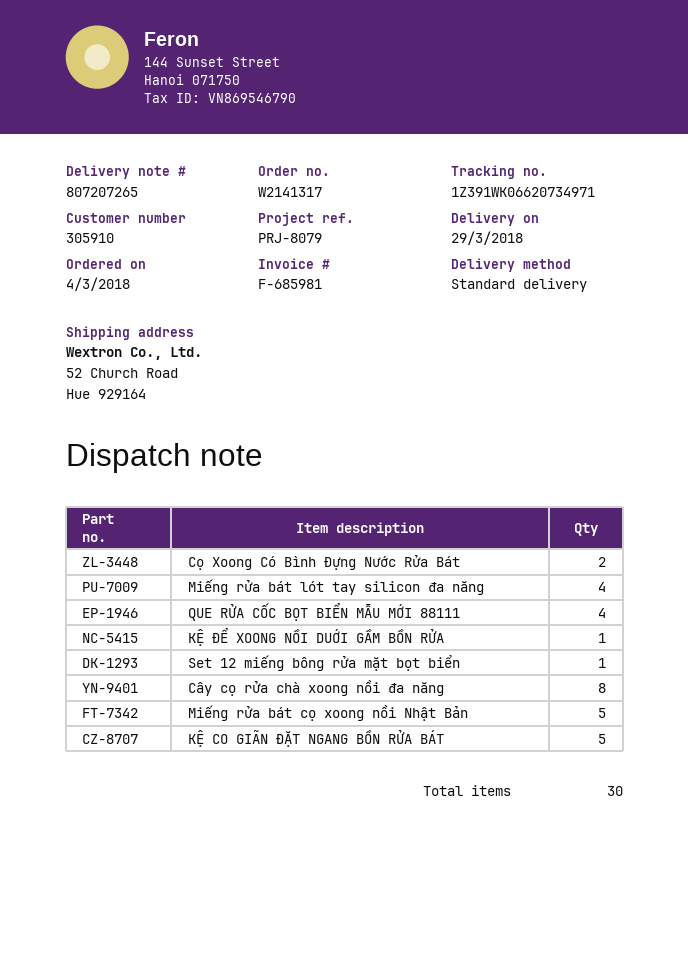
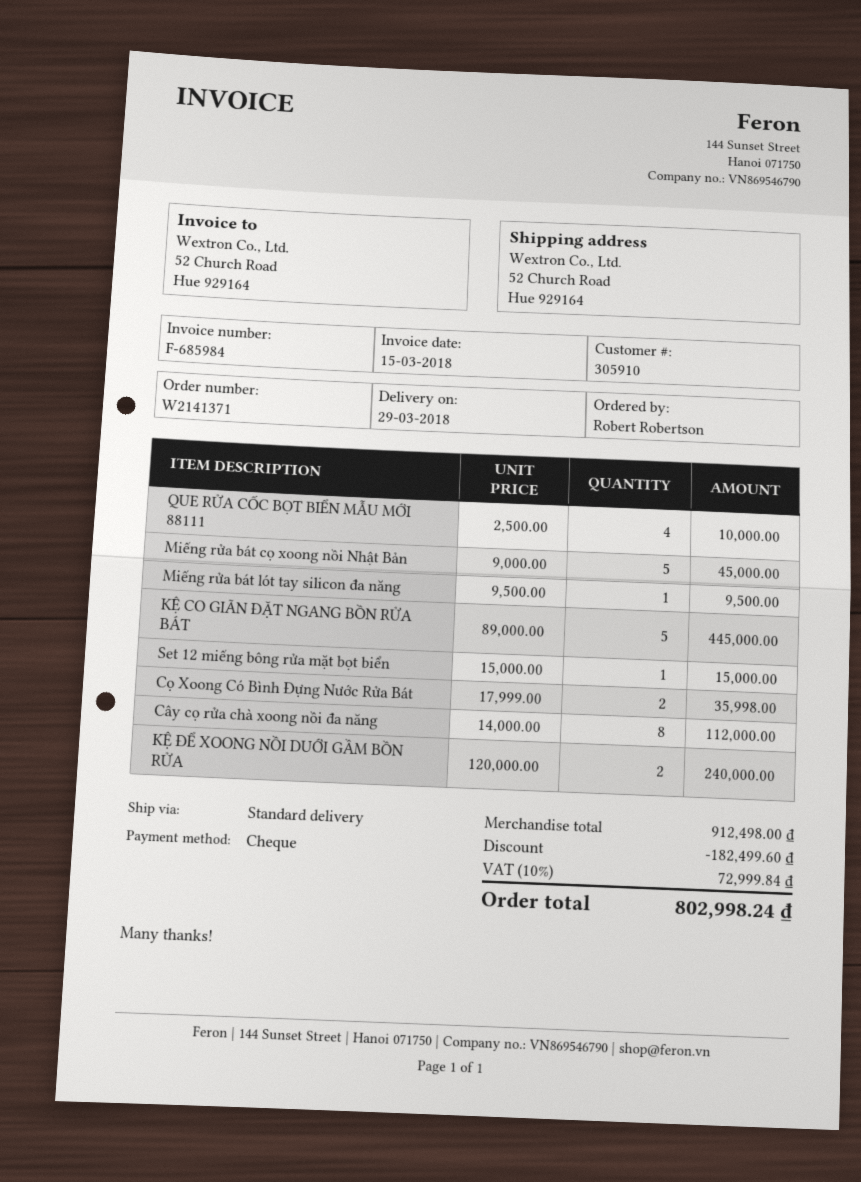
order number: W2141317 -> W2141371
invoice number: F-685981 -> F-685984
Miếng rửa bát lót tay silicon đa năng: 4 -> 1
KỆ ĐỂ XOONG NỒI DUỚI GẦM BỒN RỬA: 1 -> 2

